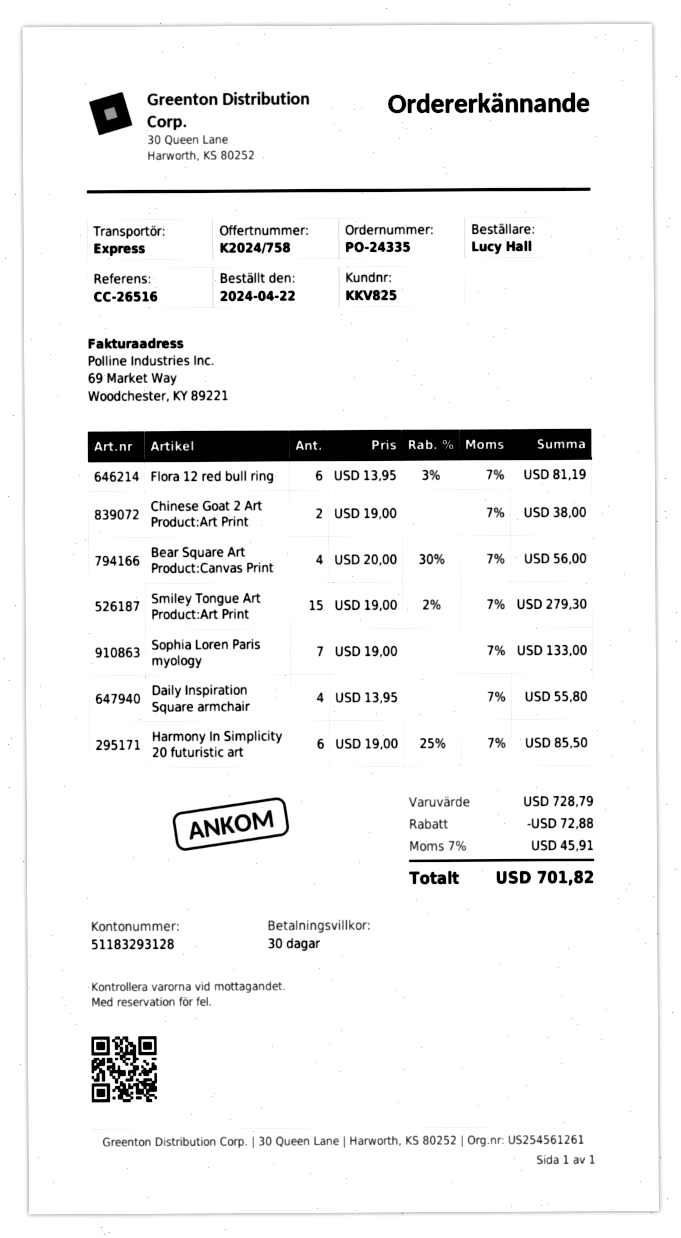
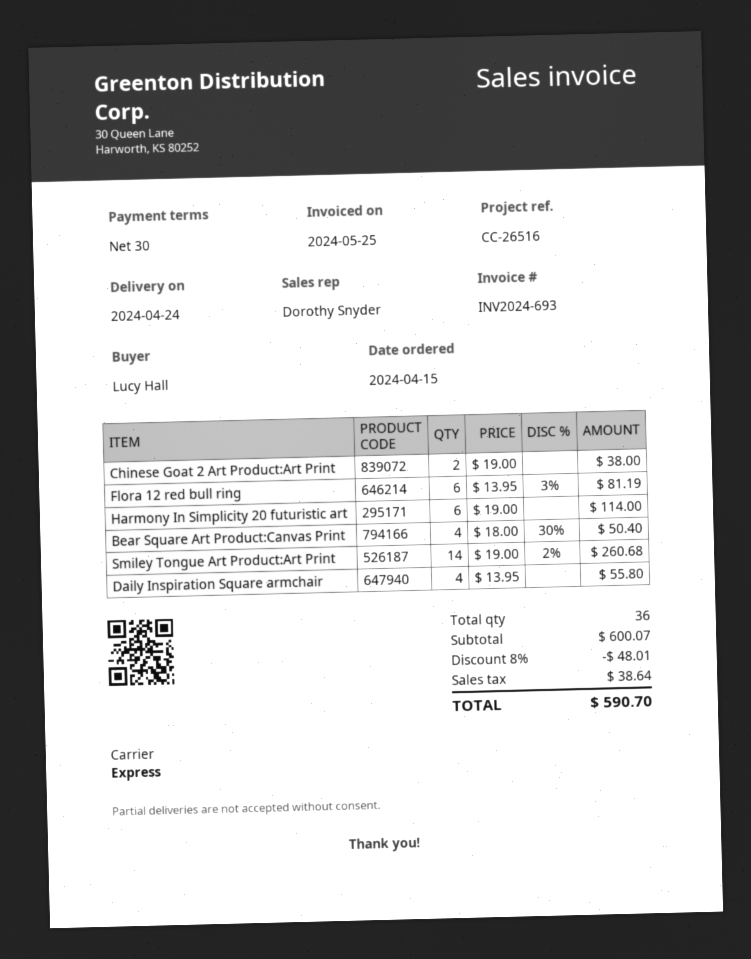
order date: 2024-04-22 -> 2024-04-15
Bear Square Art Product:Canvas Print: 4 x 20.00 - 30% = 56.00 -> 4 x 18.00 - 30% = 50.40
Smiley Tongue Art Product:Art Print: 15 x 19.00 - 2% = 279.30 -> 14 x 19.00 - 2% = 260.68
Sophia Loren Paris myology: 7 x 19.00 = 133.00 -> none
Harmony In Simplicity 20 futuristic art: 6 x 19.00 - 25% = 85.50 -> 6 x 19.00 = 114.00
subtotal: 728.79 -> 600.07
discount: 72.88 -> 48.01
tax: 45.91 -> 38.64
total: 701.82 -> 590.70

